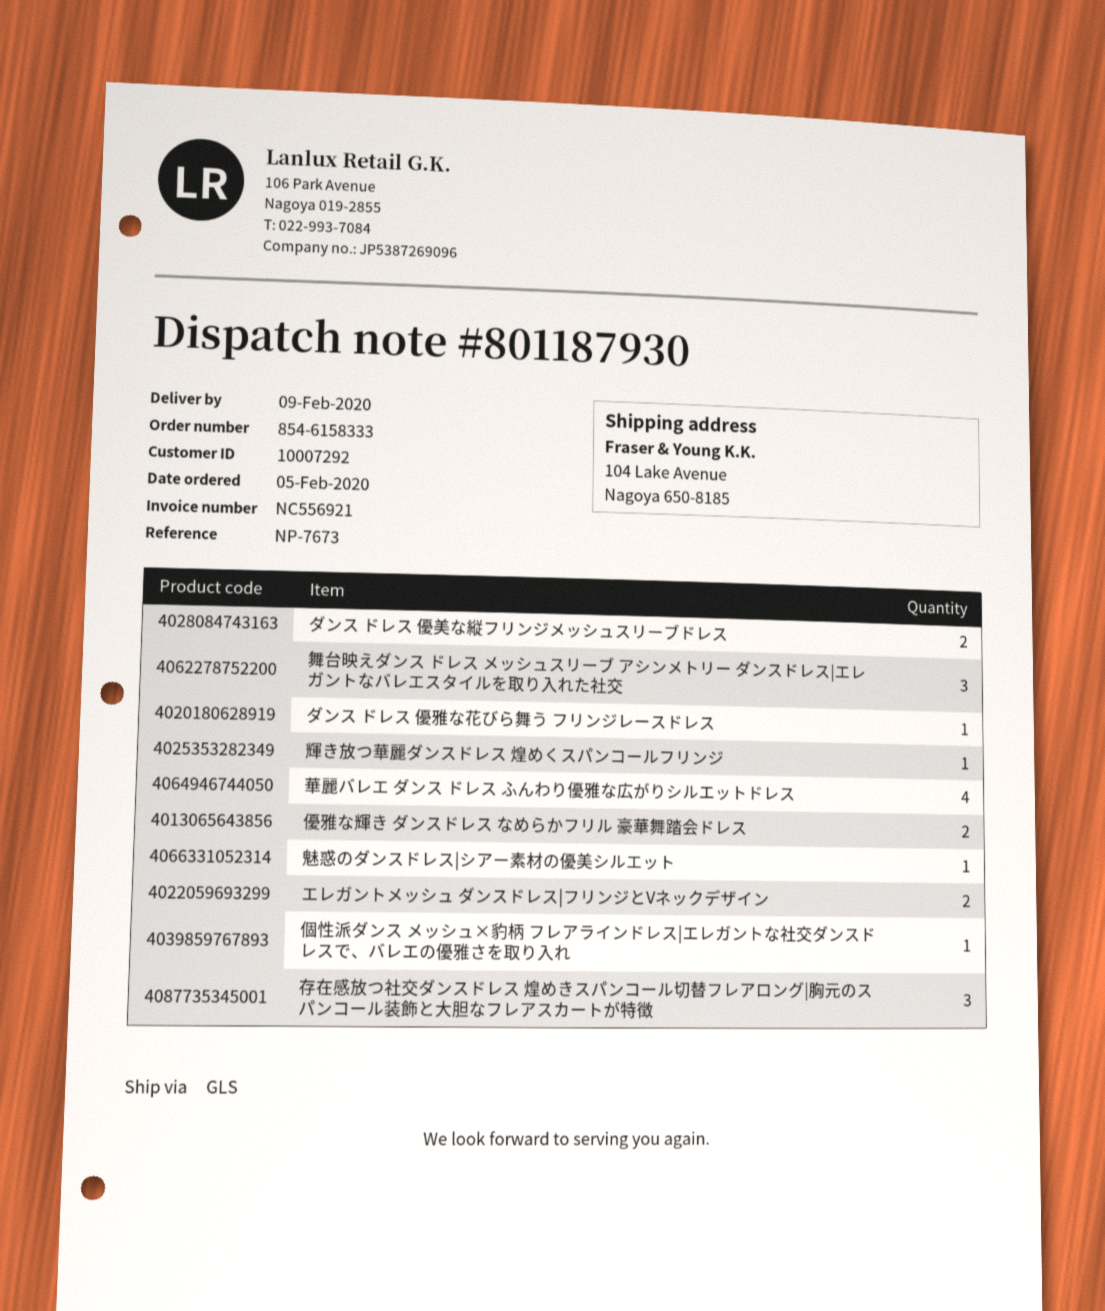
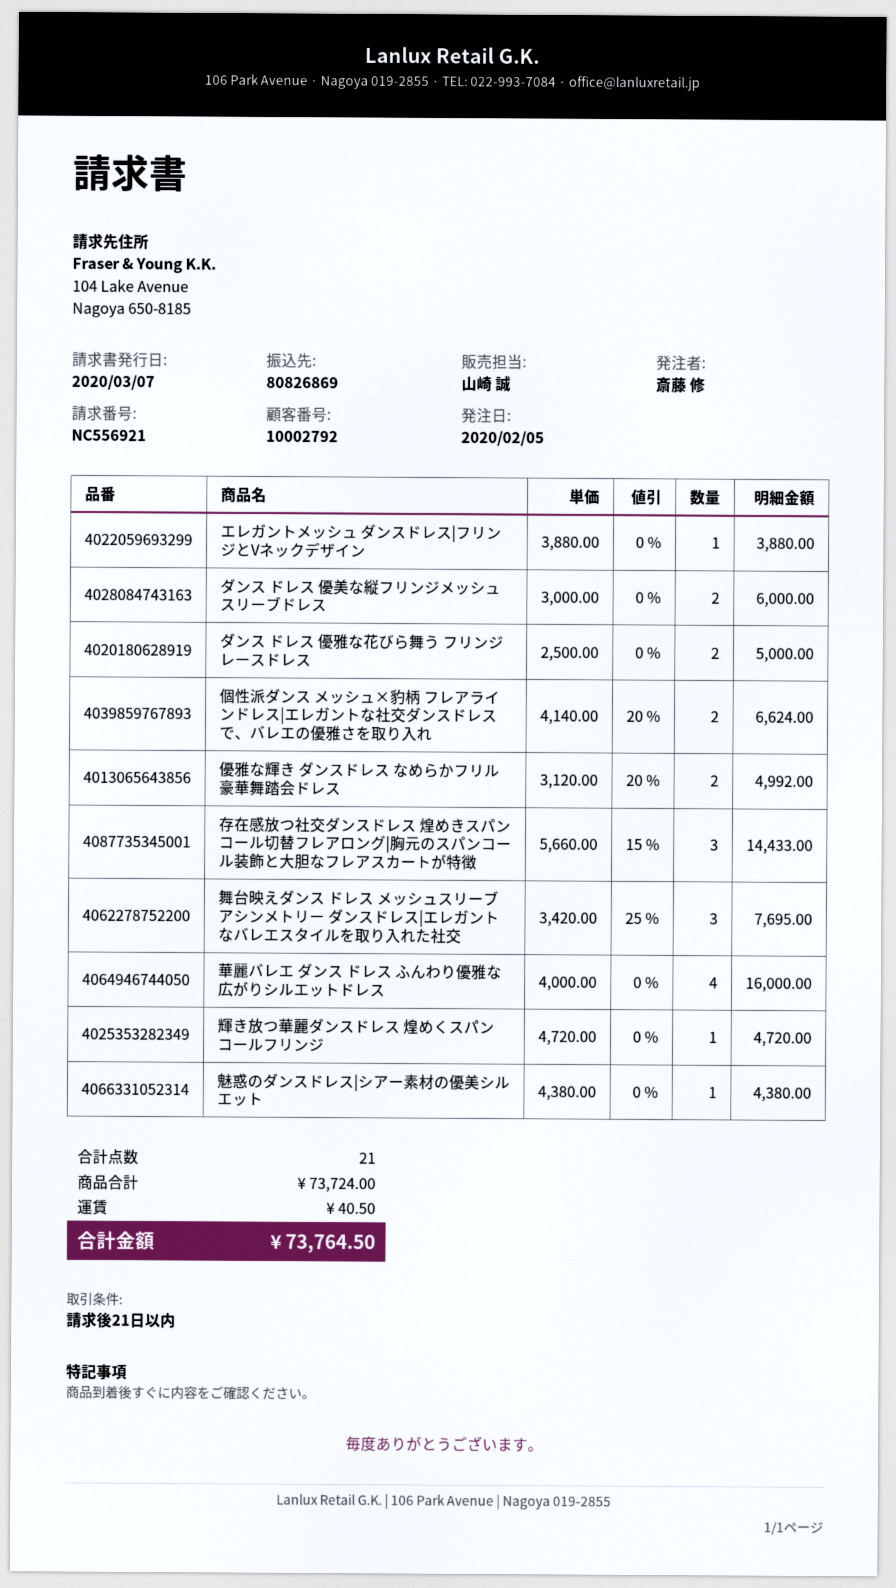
customer number: 10007292 -> 10002792
ダンス ドレス 優雅な花びら舞う フリンジレースドレス: 1 -> 2
エレガントメッシュ ダンスドレス|フリンジとVネックデザイン: 2 -> 1
個性派ダンス メッシュ×豹柄 フレアラインドレス|エレガントな社交ダンスドレスで、バレエの優雅さを取り入れ: 1 -> 2

